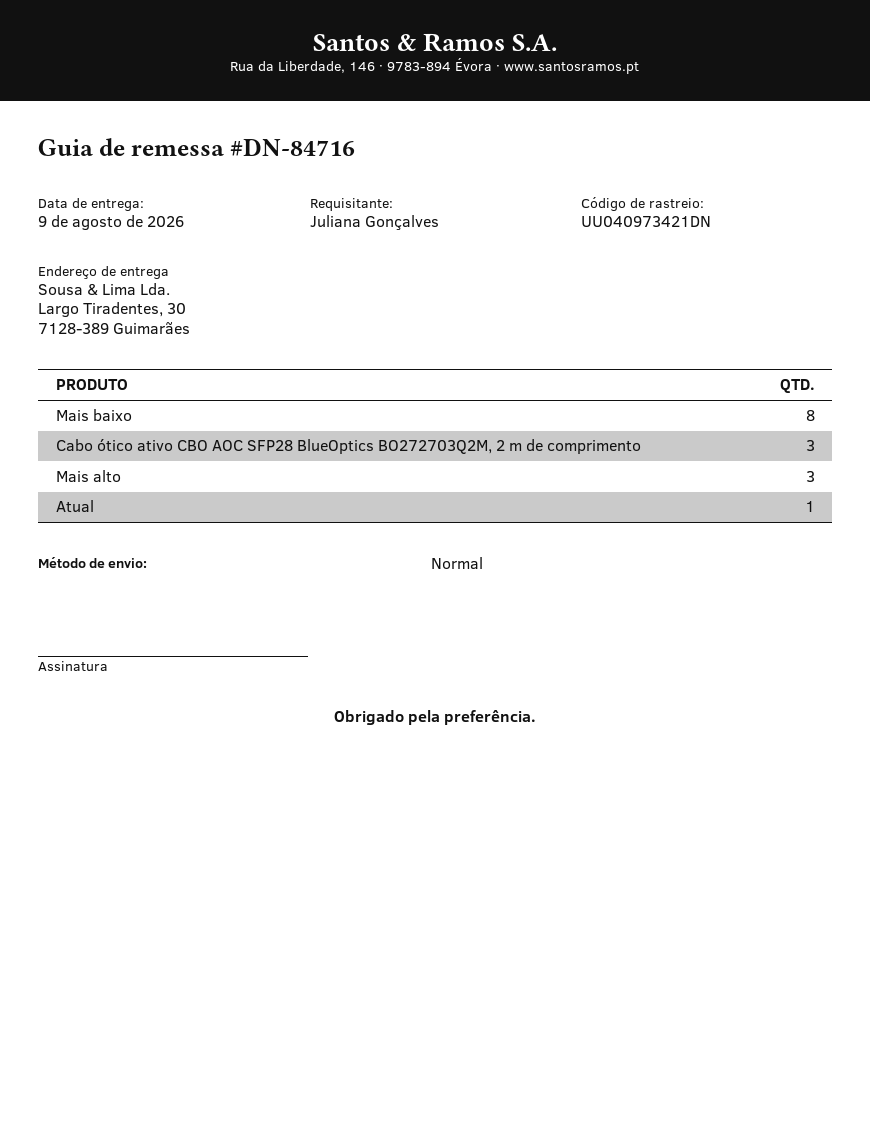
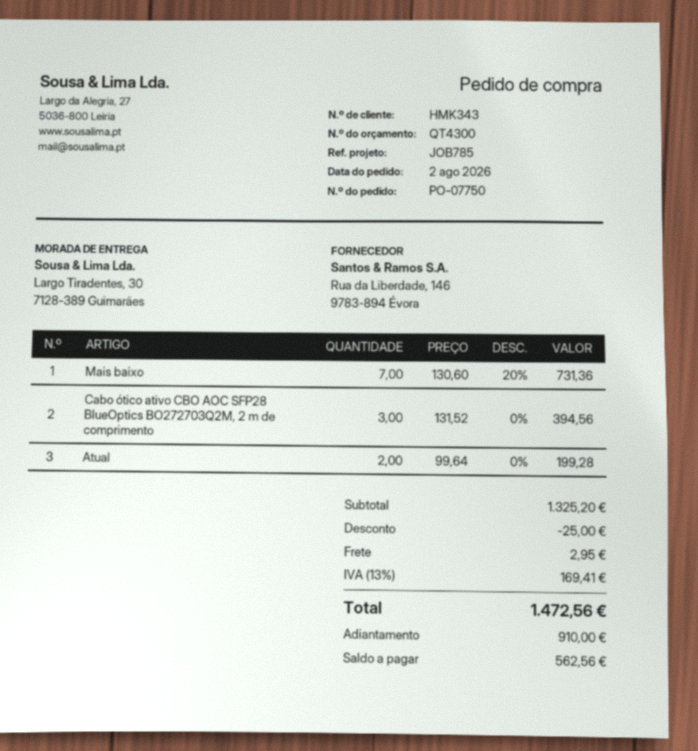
Mais baixo: 8 -> 7
Mais alto: 3 -> none
Atual: 1 -> 2

